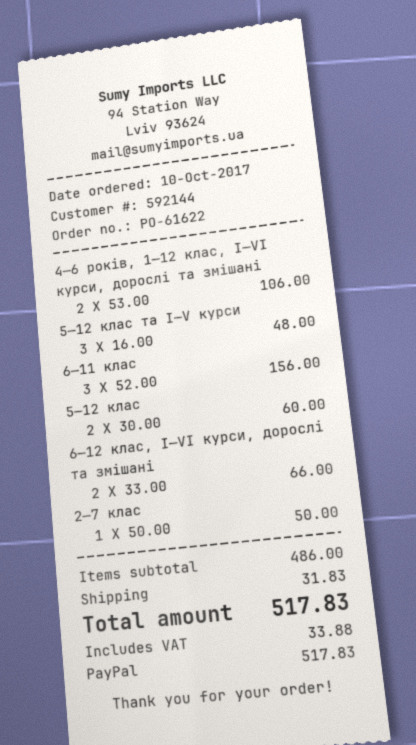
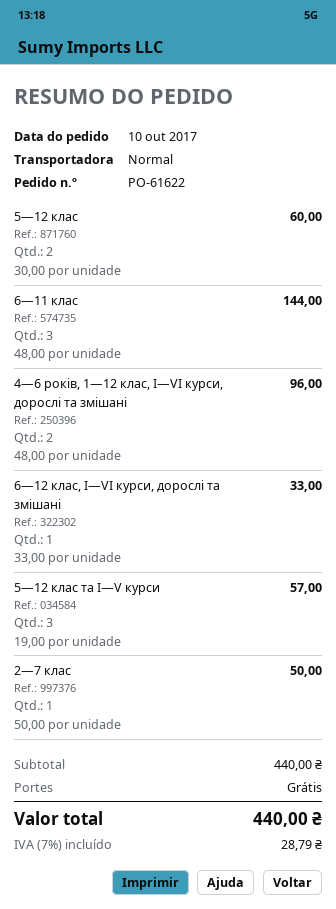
4—6 років, 1—12 клас, I—VI курси, дорослі та змішані: 2 x 53.00 = 106.00 -> 2 x 48.00 = 96.00
5—12 клас та I—V курси: 3 x 16.00 = 48.00 -> 3 x 19.00 = 57.00
6—11 клас: 3 x 52.00 = 156.00 -> 3 x 48.00 = 144.00
6—12 клас, I—VI курси, дорослі та змішані: 2 x 33.00 = 66.00 -> 1 x 33.00 = 33.00
subtotal: 486.00 -> 440.00
shipping: 31.83 -> 0.00
tax: 33.88 -> 28.79
total: 517.83 -> 440.00

